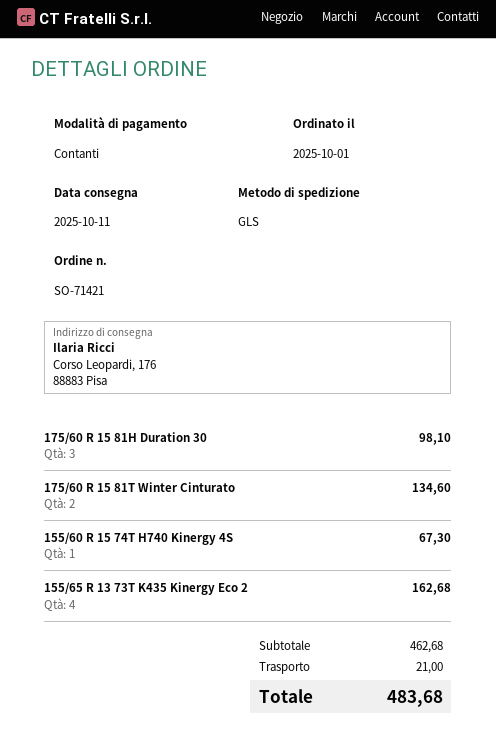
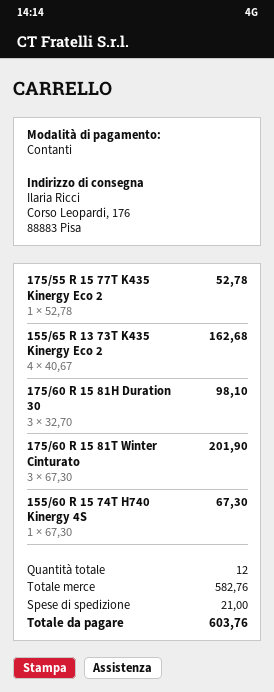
175/60 R 15 81T Winter Cinturato: 2 for 134.60 -> 3 for 201.90
175/55 R 15 77T K435 Kinergy Eco 2: none -> 1 for 52.78
subtotal: 462.68 -> 582.76
total: 483.68 -> 603.76

